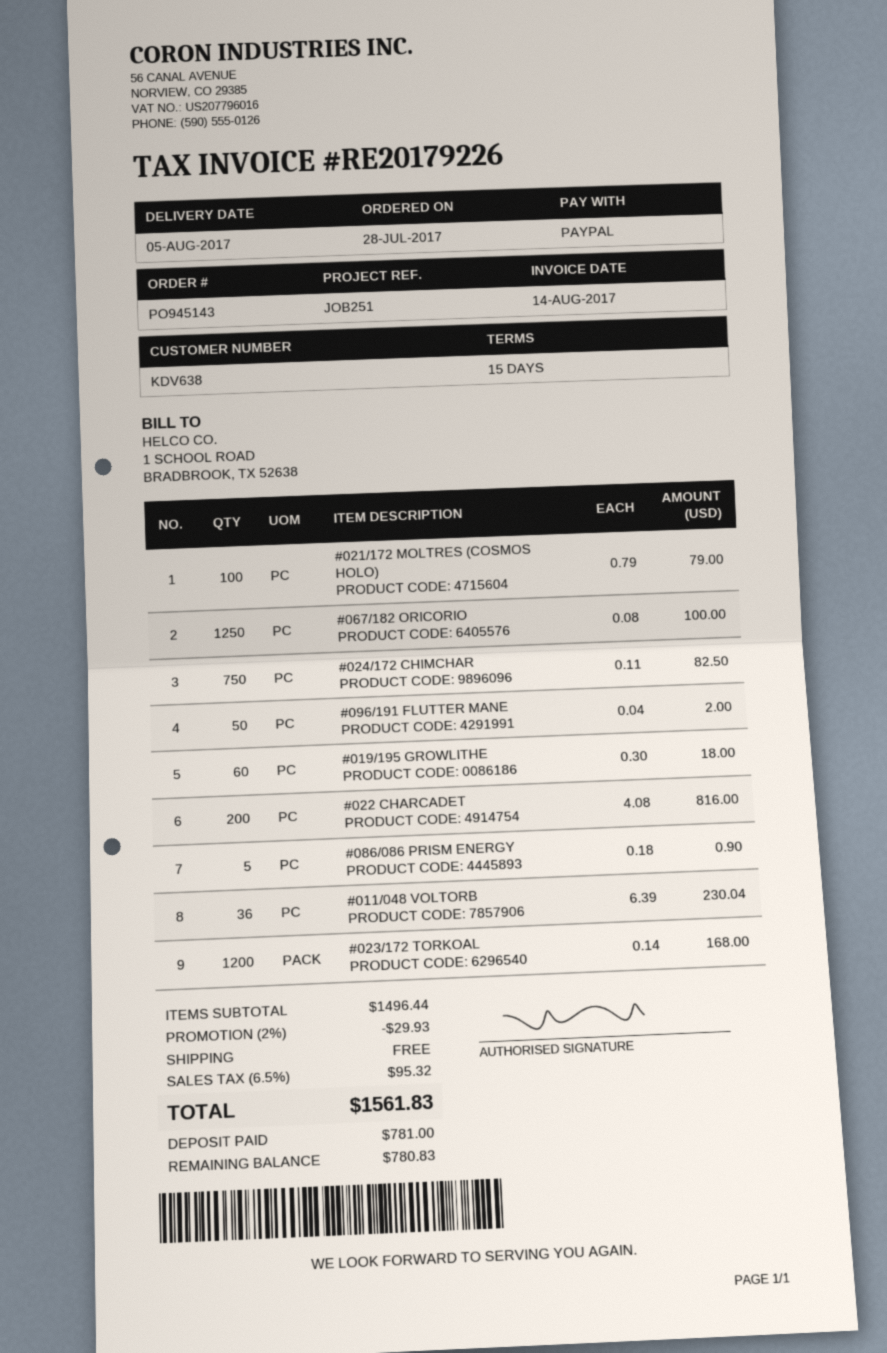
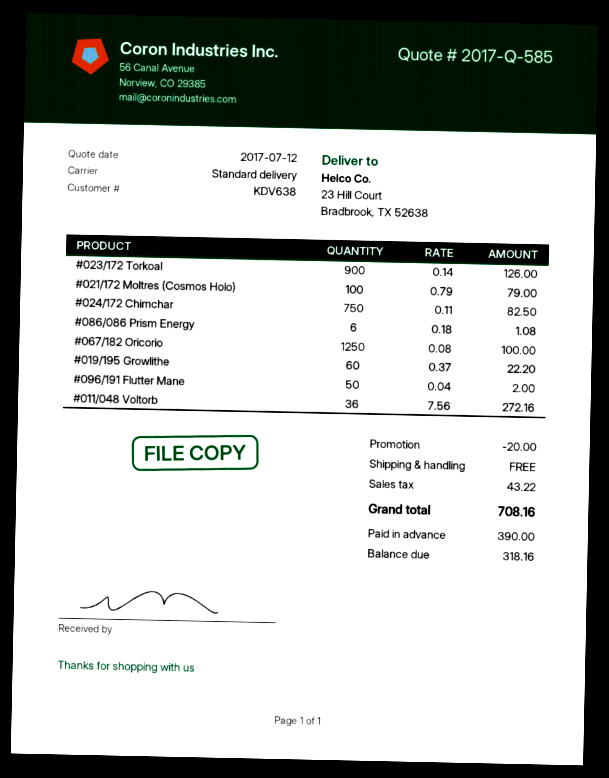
#019/195 GROWLITHE: 60 x 0.30 = 18.00 -> 60 x 0.37 = 22.20
#022 CHARCADET: 200 x 4.08 = 816.00 -> none
#086/086 PRISM ENERGY: 5 x 0.18 = 0.90 -> 6 x 0.18 = 1.08
#011/048 VOLTORB: 36 x 6.39 = 230.04 -> 36 x 7.56 = 272.16
#023/172 TORKOAL: 1200 x 0.14 = 168.00 -> 900 x 0.14 = 126.00
discount: 29.93 -> 20.00
tax: 95.32 -> 43.22
total: 1561.83 -> 708.16
deposit: 781.00 -> 390.00
balance: 780.83 -> 318.16

